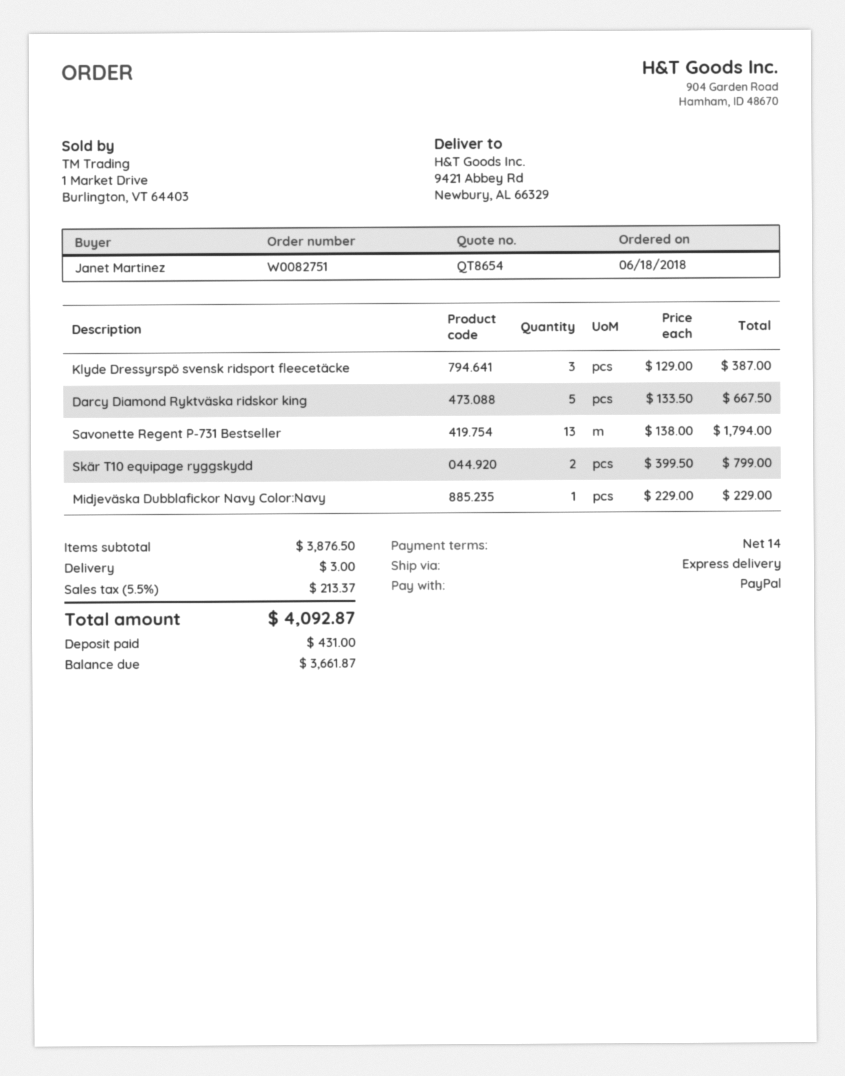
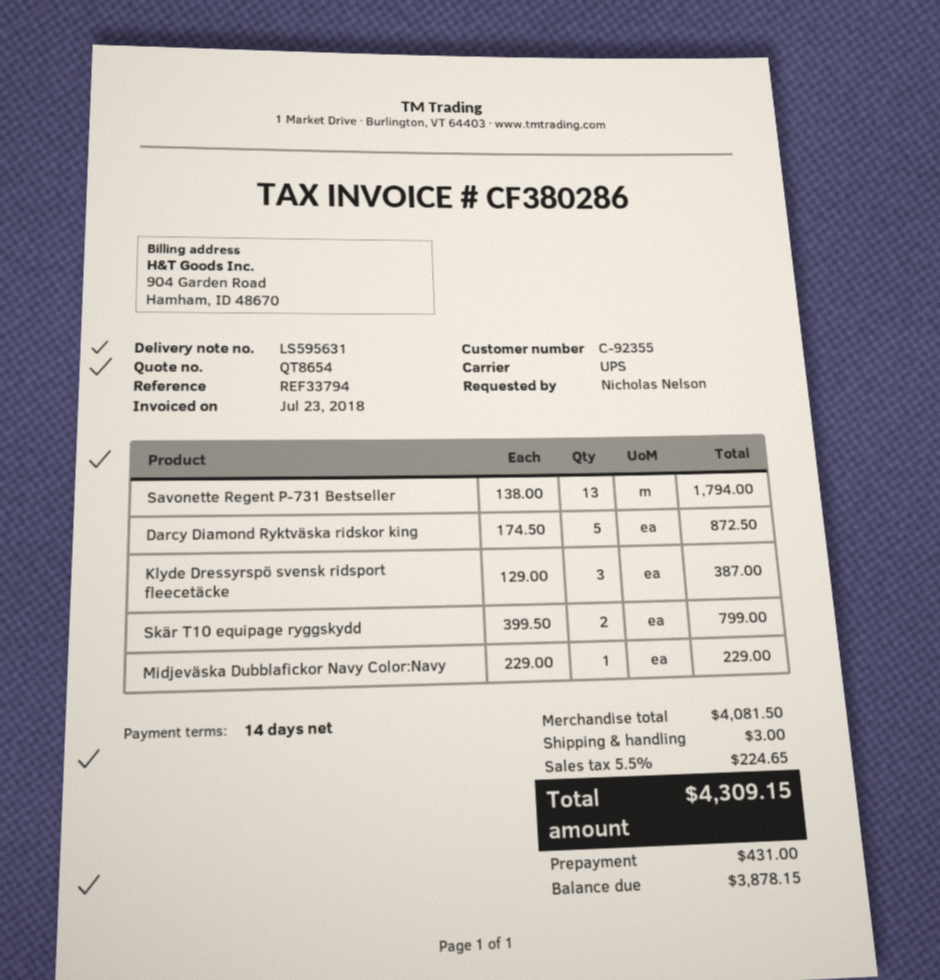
ordered by: Janet Martinez -> Nicholas Nelson
shipping method: express -> UPS
Darcy Diamond Ryktväska ridskor king: 5 x 133.50 = 667.50 -> 5 x 174.50 = 872.50
subtotal: 3876.50 -> 4081.50
tax: 5.5% = 213.37 -> 5.5% = 224.65
total: 4092.87 -> 4309.15
balance: 3661.87 -> 3878.15

